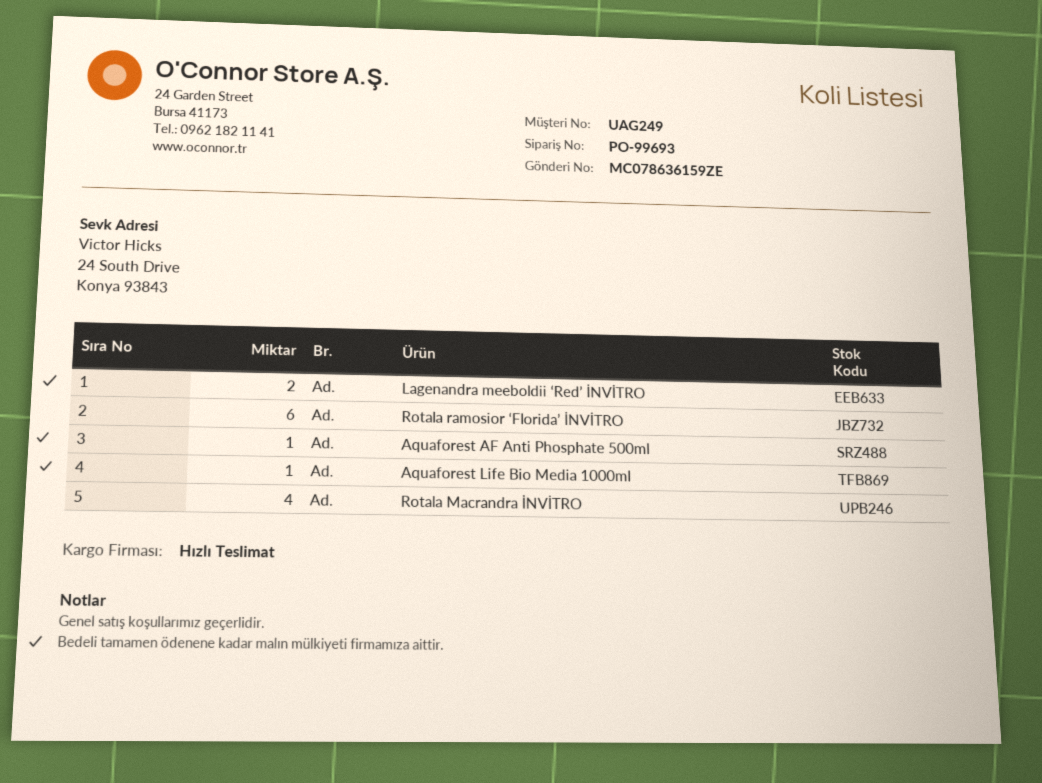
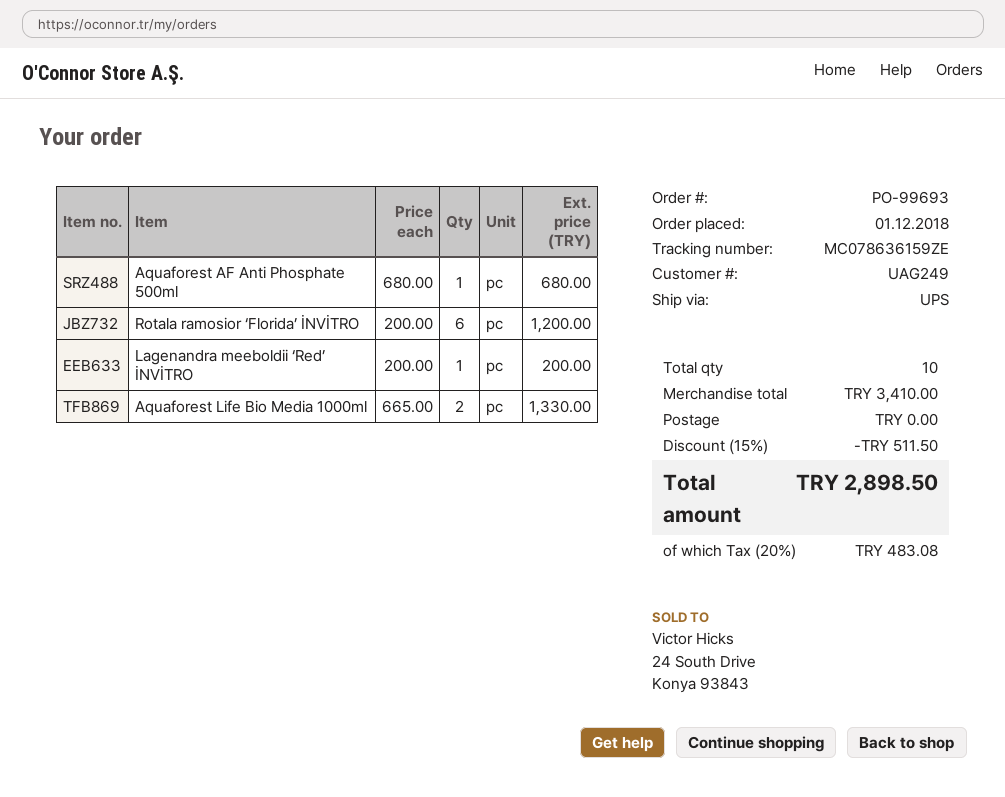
shipping method: express -> UPS
Lagenandra meeboldii ‘Red’ İNVİTRO: 2 -> 1
Aquaforest Life Bio Media 1000ml: 1 -> 2
Rotala Macrandra İNVİTRO: 4 -> none

